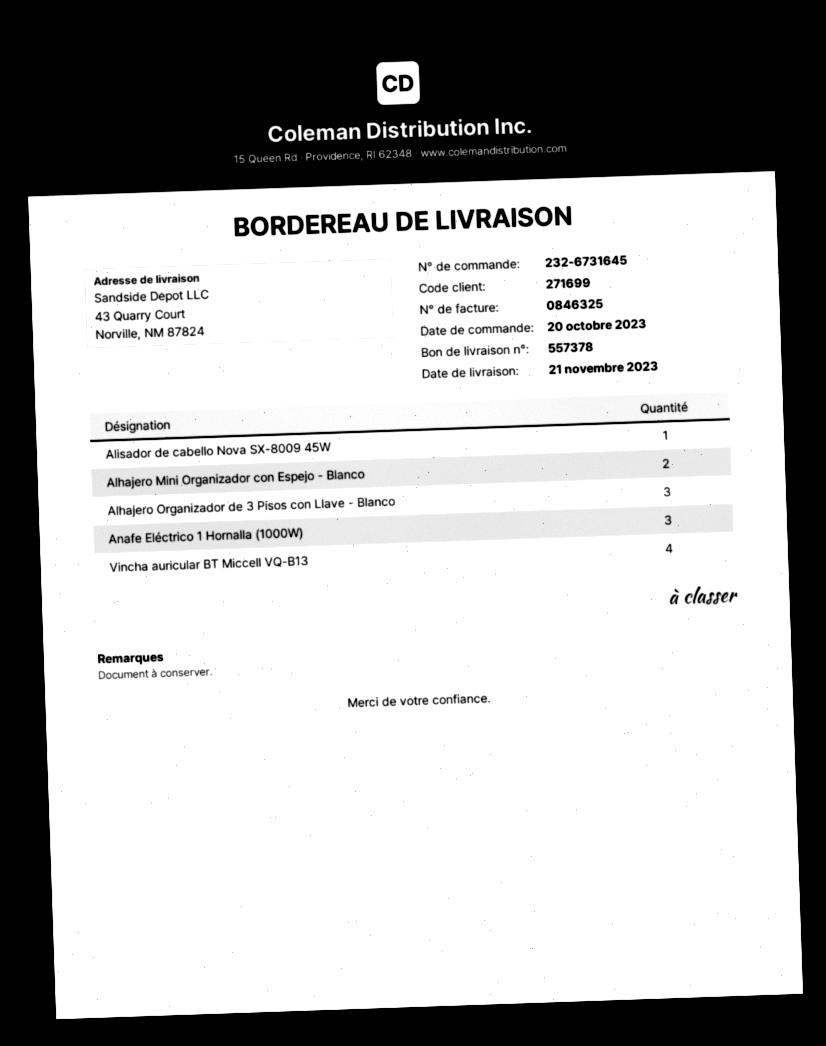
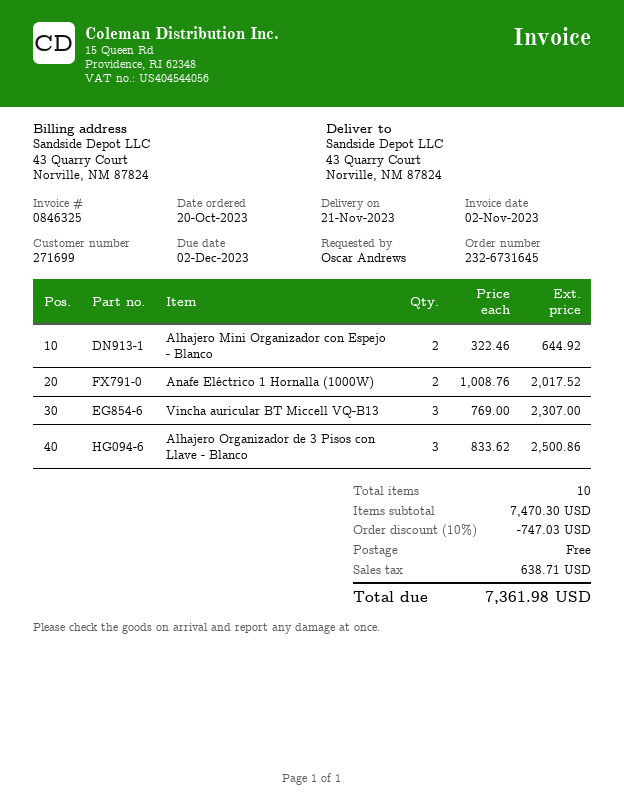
Alisador de cabello Nova SX-8009 45W: 1 -> none
Anafe Eléctrico 1 Hornalla (1000W): 3 -> 2
Vincha auricular BT Miccell VQ-B13: 4 -> 3

